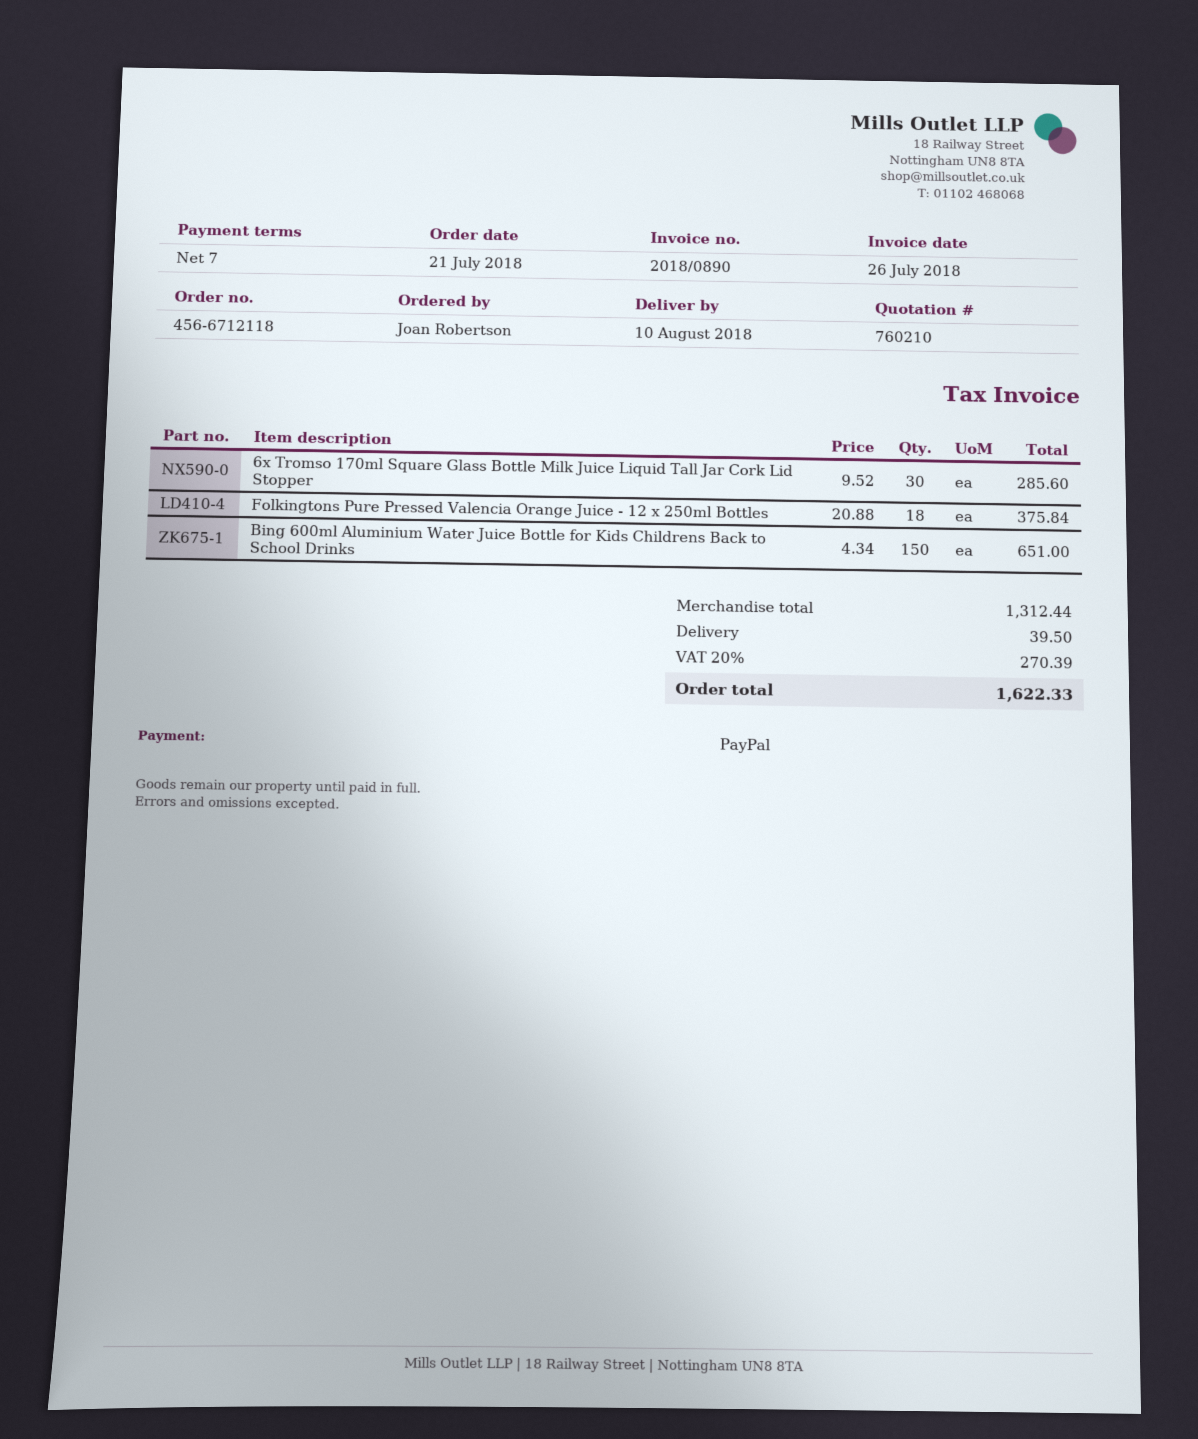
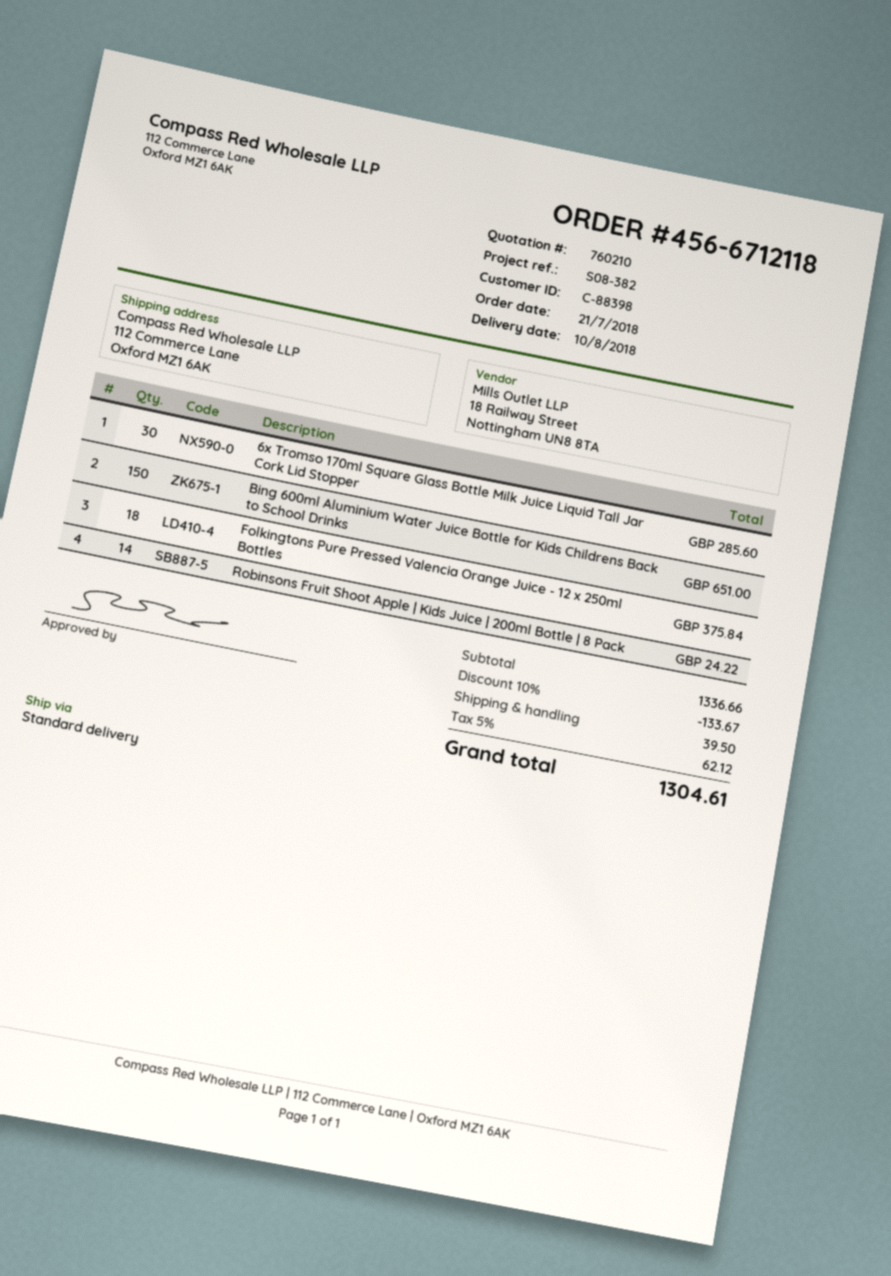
Robinsons Fruit Shoot Apple | Kids Juice | 200ml Bottle | 8 Pack: none -> 14 for 24.22
subtotal: 1312.44 -> 1336.66
discount: none -> 10% = 133.67
tax: 20% = 270.39 -> 5% = 62.12
total: 1622.33 -> 1304.61

